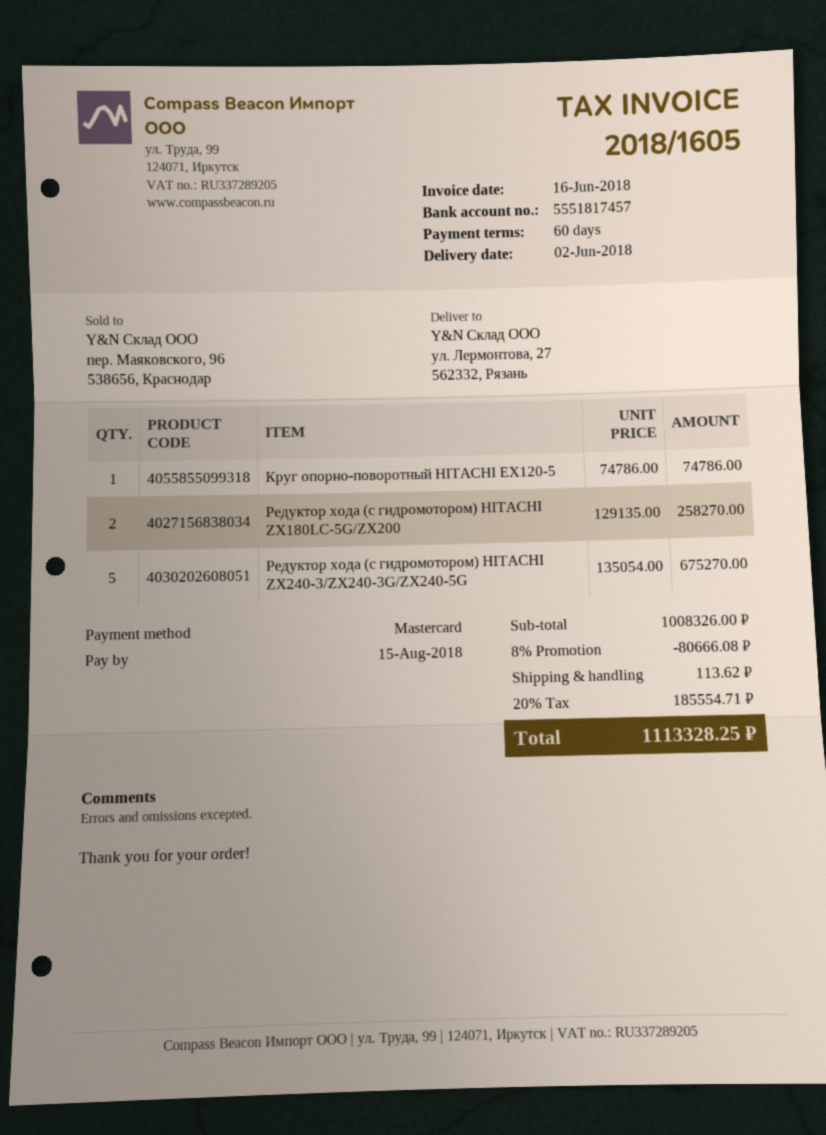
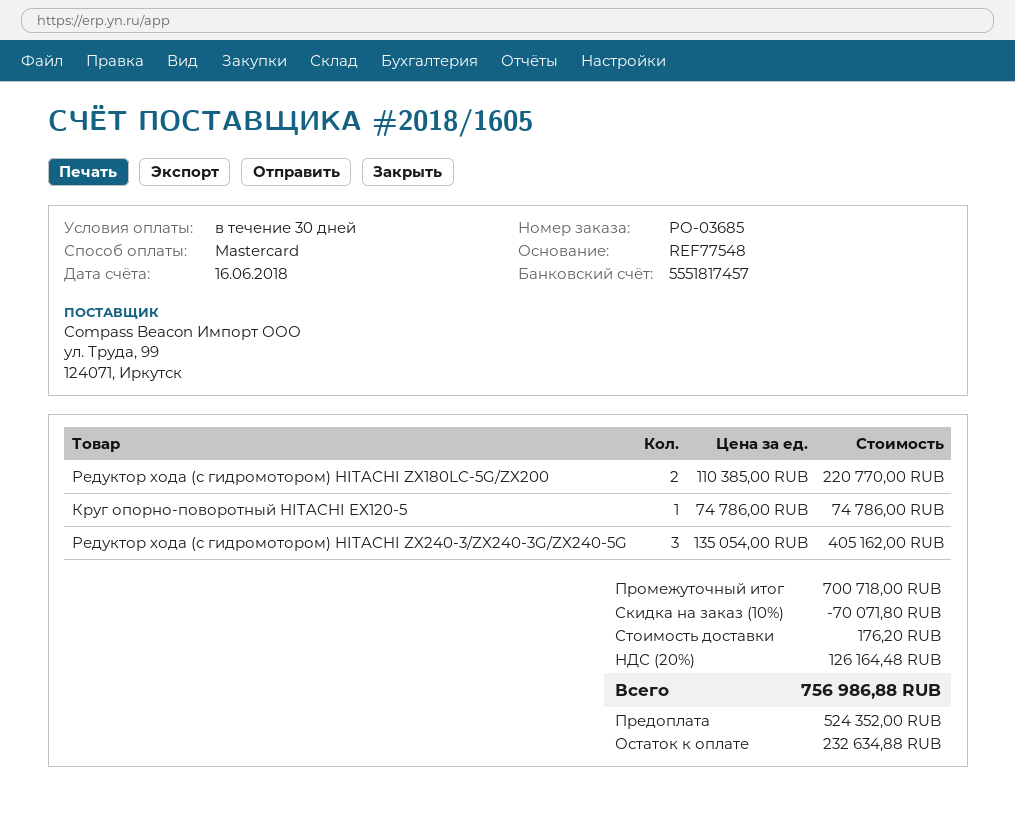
payment terms: 60 days -> 30 days
Редуктор хода (с гидромотором) HITACHI ZX180LC-5G/ZX200: 2 x 129135.00 = 258270.00 -> 2 x 110385.00 = 220770.00
Редуктор хода (с гидромотором) HITACHI ZX240-3/ZX240-3G/ZX240-5G: 5 x 135054.00 = 675270.00 -> 3 x 135054.00 = 405162.00
subtotal: 1008326.00 -> 700718.00
discount: 8% = 80666.08 -> 10% = 70071.80
shipping: 113.62 -> 176.20
tax: 20% = 185554.71 -> 20% = 126164.48
total: 1113328.25 -> 756986.88

